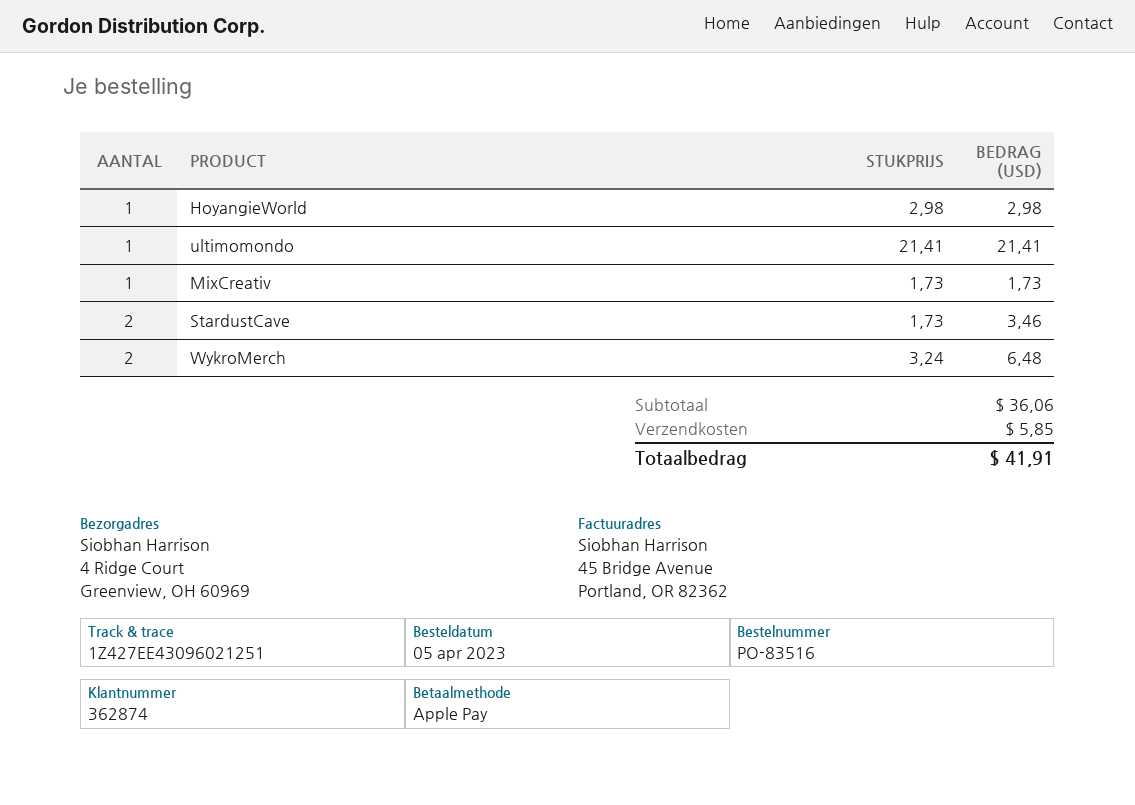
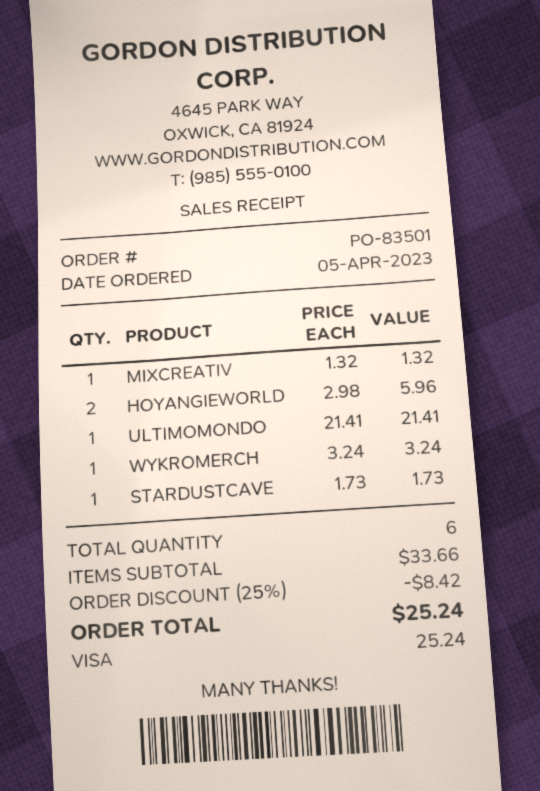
order number: PO-83516 -> PO-83501
payment method: Apple Pay -> Visa
HoyangieWorld: 1 x 2.98 = 2.98 -> 2 x 2.98 = 5.96
MixCreativ: 1 x 1.73 = 1.73 -> 1 x 1.32 = 1.32
StardustCave: 2 x 1.73 = 3.46 -> 1 x 1.73 = 1.73
WykroMerch: 2 x 3.24 = 6.48 -> 1 x 3.24 = 3.24
subtotal: 36.06 -> 33.66
discount: none -> 25% = 8.42
shipping: 5.85 -> none
total: 41.91 -> 25.24

